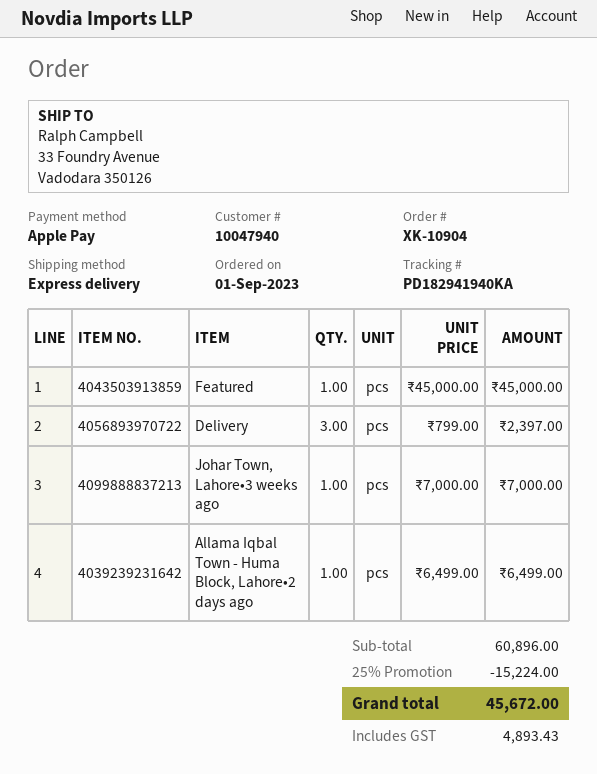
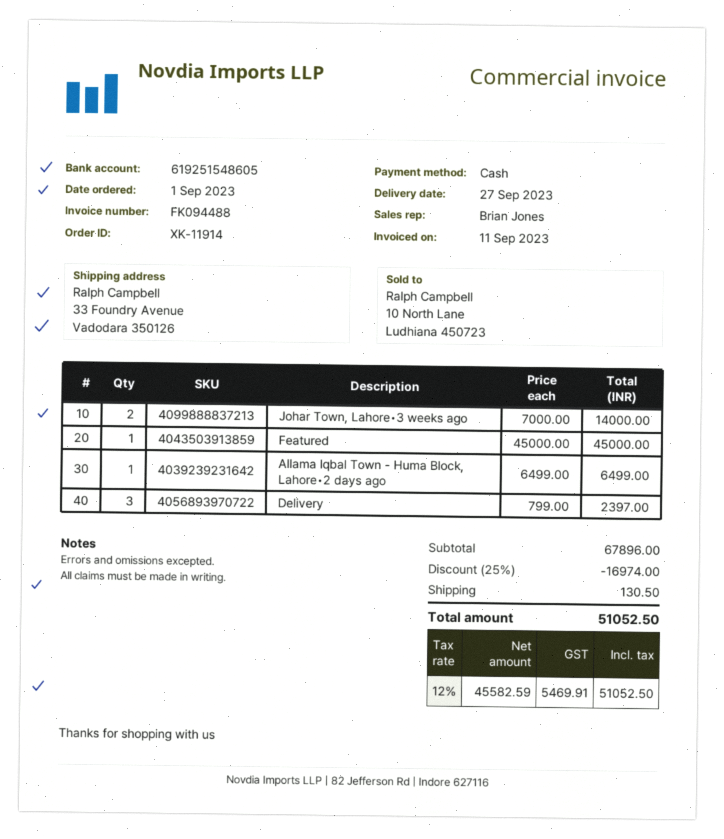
order number: XK-10904 -> XK-11914
payment method: Apple Pay -> cash
Johar Town, Lahore•3 weeks ago: 1 x 7000.00 = 7000.00 -> 2 x 7000.00 = 14000.00
subtotal: 60896.00 -> 67896.00
discount: 25% = 15224.00 -> 25% = 16974.00
shipping: none -> 130.50
tax: 4893.43 -> 5469.91
total: 45672.00 -> 51052.50

